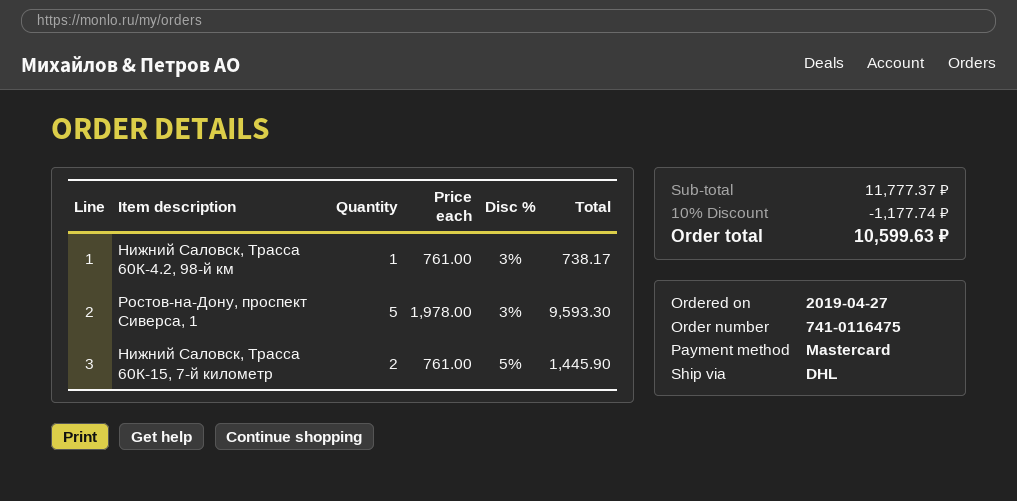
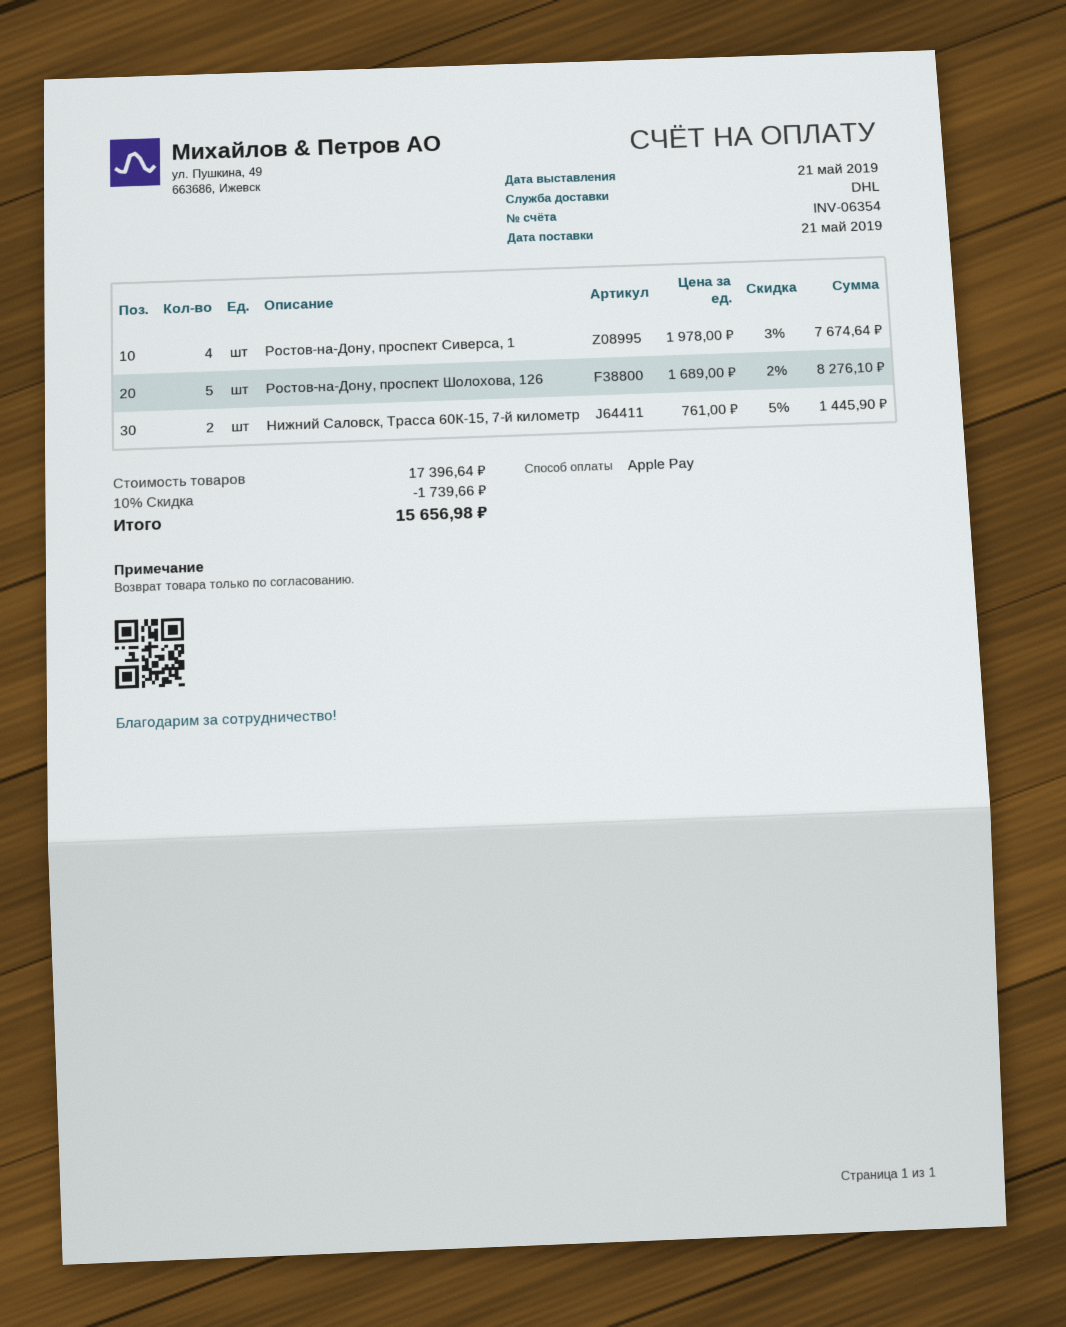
payment method: Mastercard -> Apple Pay
Нижний Саловск, Трасса 60К-4.2, 98-й км: 1 x 761.00 - 3% = 738.17 -> none
Ростов-на-Дону, проспект Сиверса, 1: 5 x 1978.00 - 3% = 9593.30 -> 4 x 1978.00 - 3% = 7674.64
Ростов-на-Дону, проспект Шолохова, 126: none -> 5 x 1689.00 - 2% = 8276.10
subtotal: 11777.37 -> 17396.64
discount: 10% = 1177.74 -> 10% = 1739.66
total: 10599.63 -> 15656.98

